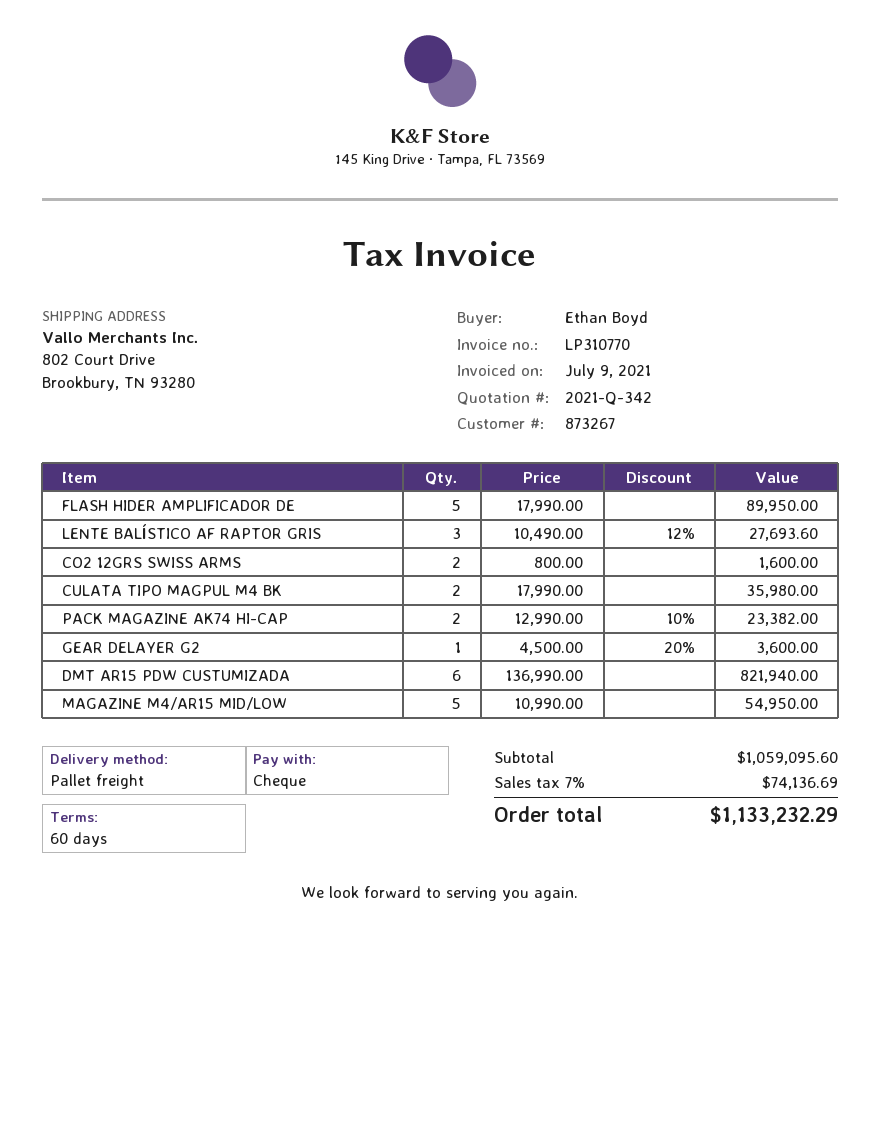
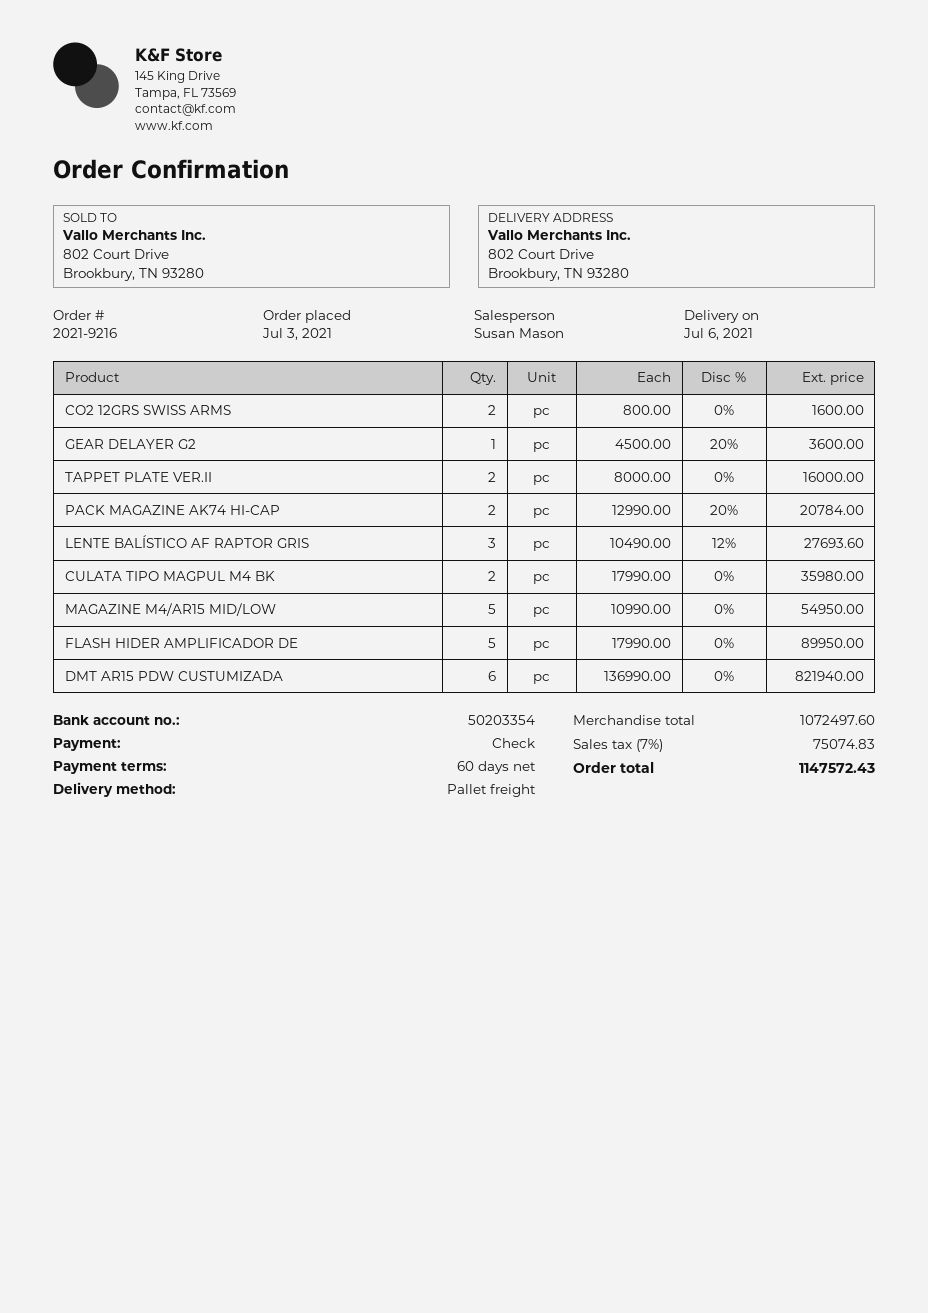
PACK MAGAZINE AK74 HI-CAP: 2 x 12990.00 - 10% = 23382.00 -> 2 x 12990.00 - 20% = 20784.00
TAPPET PLATE VER.II: none -> 2 x 8000.00 = 16000.00
subtotal: 1059095.60 -> 1072497.60
tax: 7% = 74136.69 -> 7% = 75074.83
total: 1133232.29 -> 1147572.43

